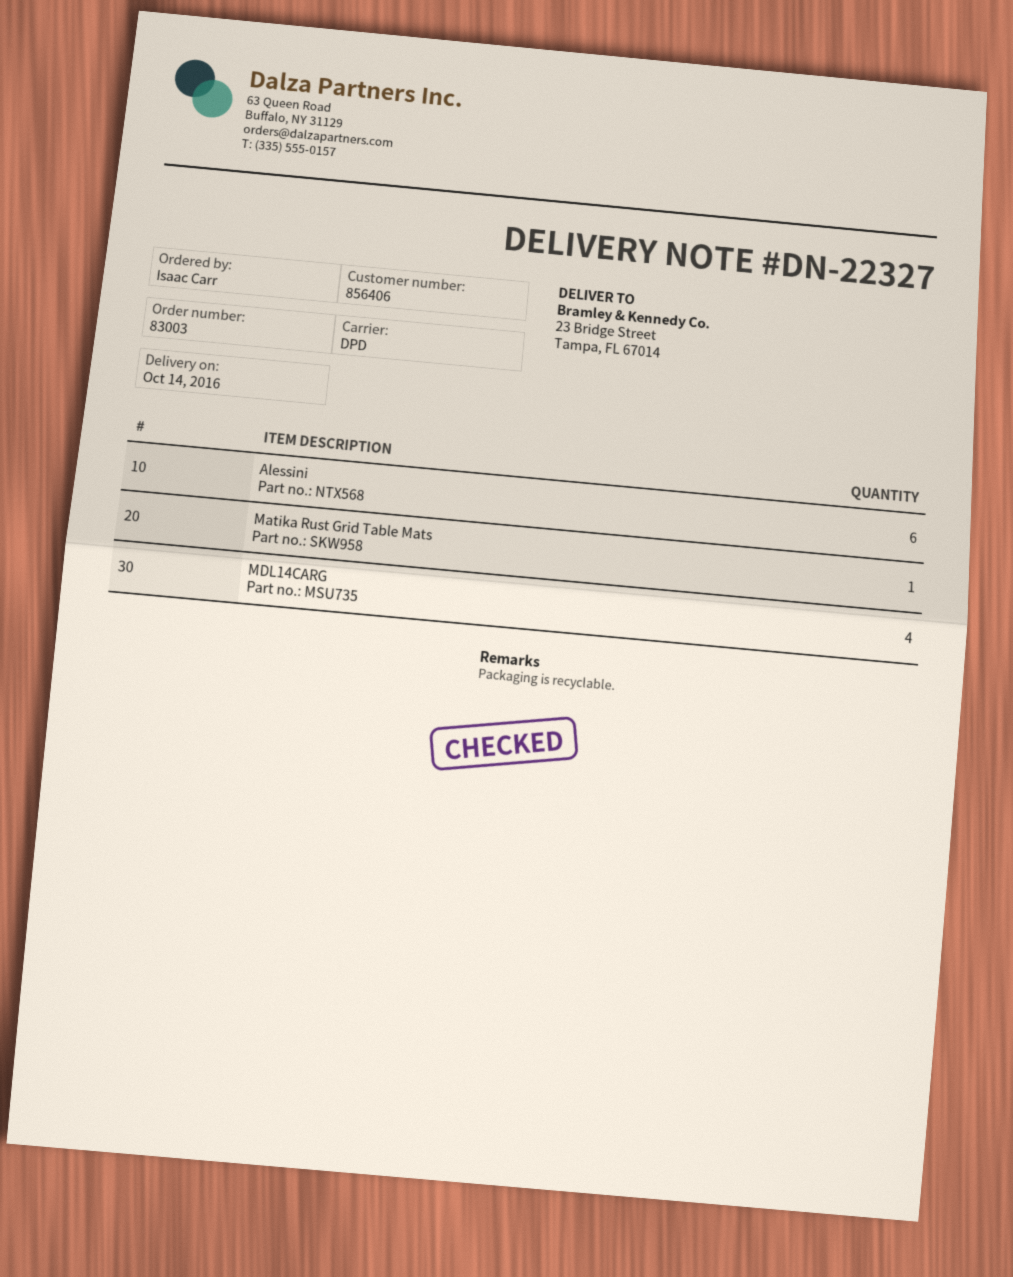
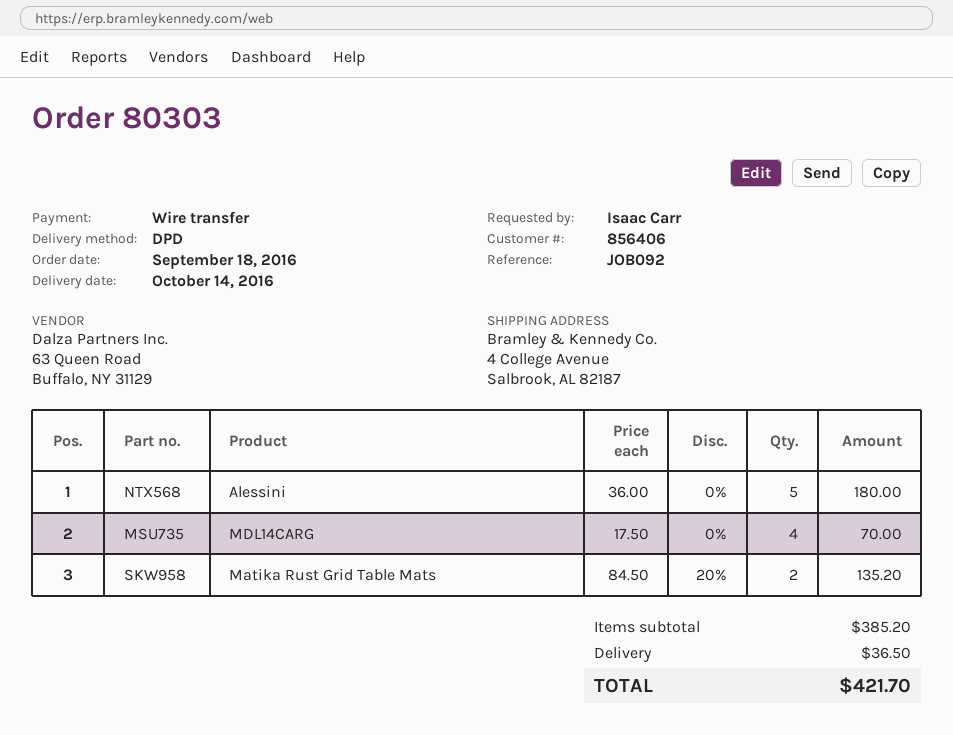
order number: 83003 -> 80303
ship to: 23 Bridge Street, Tampa, FL 67014 -> 4 College Avenue, Salbrook, AL 82187
Alessini: 6 -> 5
Matika Rust Grid Table Mats: 1 -> 2

